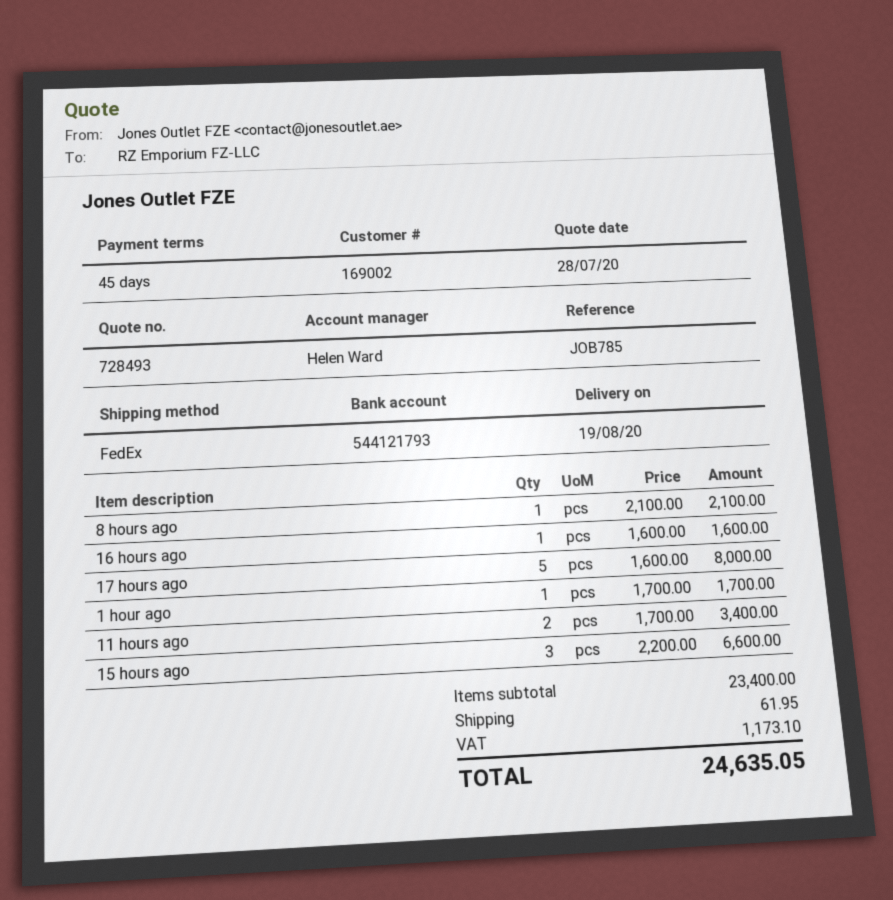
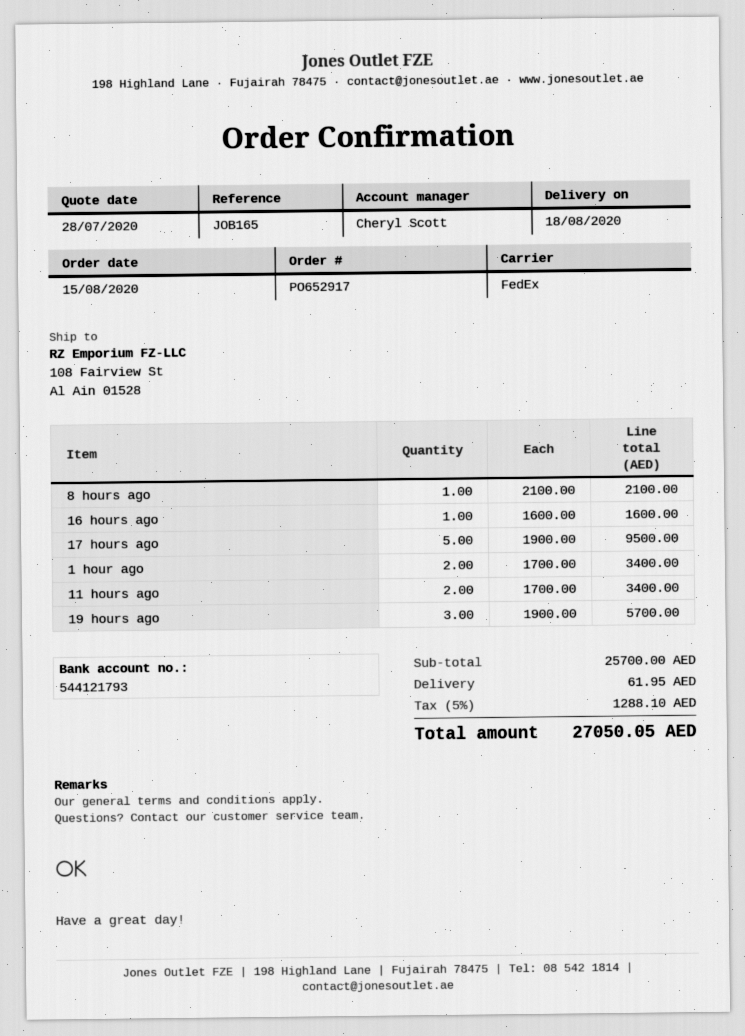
delivery date: 2020-08-19 -> 2020-08-18
reference: JOB785 -> JOB165
sales rep: Helen Ward -> Cheryl Scott
17 hours ago: 5 x 1600.00 = 8000.00 -> 5 x 1900.00 = 9500.00
1 hour ago: 1 x 1700.00 = 1700.00 -> 2 x 1700.00 = 3400.00
15 hours ago: 3 x 2200.00 = 6600.00 -> none
19 hours ago: none -> 3 x 1900.00 = 5700.00
subtotal: 23400.00 -> 25700.00
tax: 1173.10 -> 1288.10
total: 24635.05 -> 27050.05

